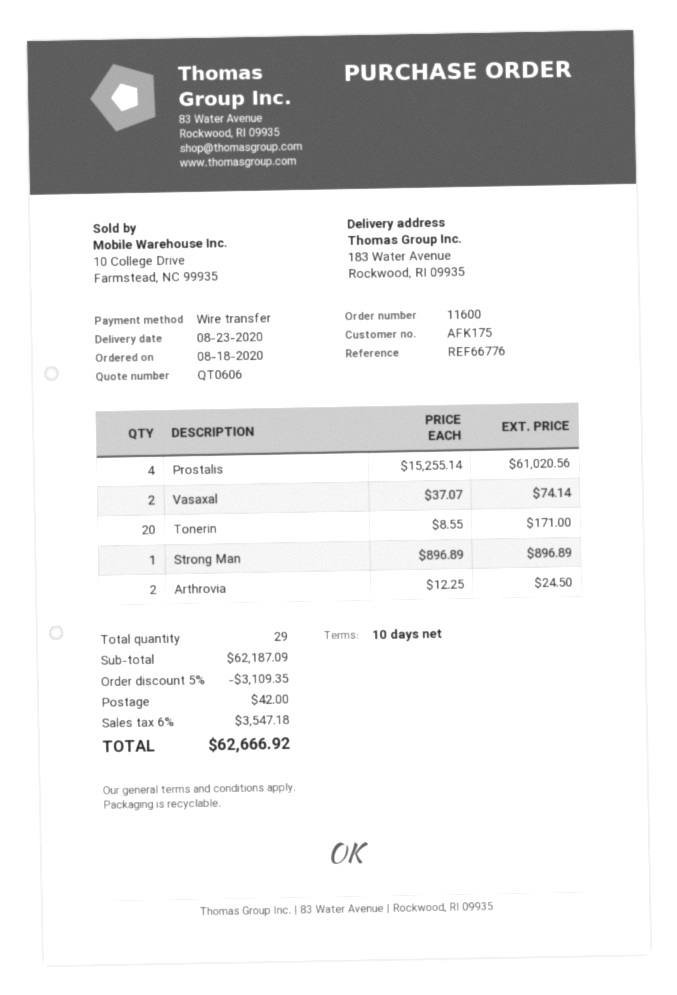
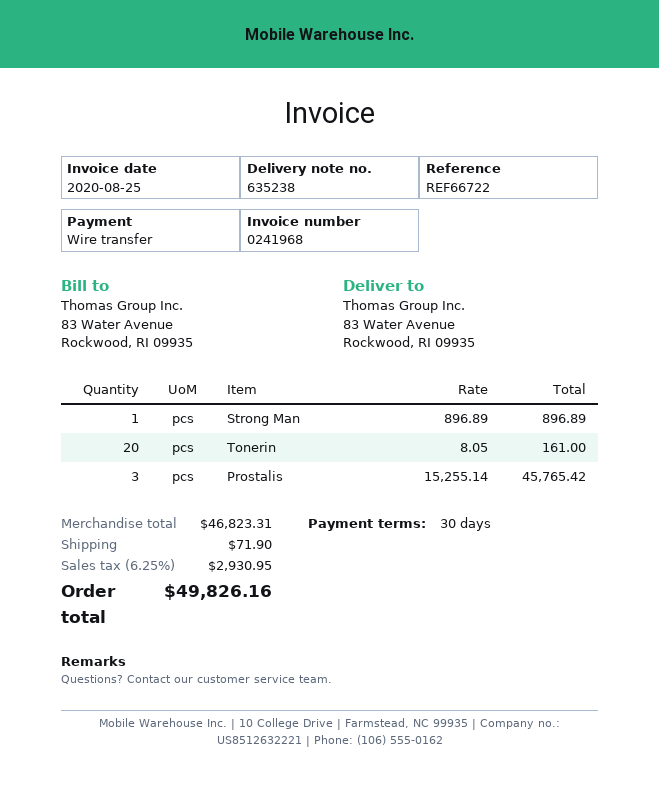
payment terms: 10 days -> 30 days
reference: REF66776 -> REF66722
ship to: 183 Water Avenue, Rockwood, RI 09935 -> 83 Water Avenue, Rockwood, RI 09935
Prostalis: 4 x 15255.14 = 61020.56 -> 3 x 15255.14 = 45765.42
Vasaxal: 2 x 37.07 = 74.14 -> none
Tonerin: 20 x 8.55 = 171.00 -> 20 x 8.05 = 161.00
Arthrovia: 2 x 12.25 = 24.50 -> none
subtotal: 62187.09 -> 46823.31
discount: 5% = 3109.35 -> none
shipping: 42.00 -> 71.90
tax: 6% = 3547.18 -> 6.25% = 2930.95
total: 62666.92 -> 49826.16

